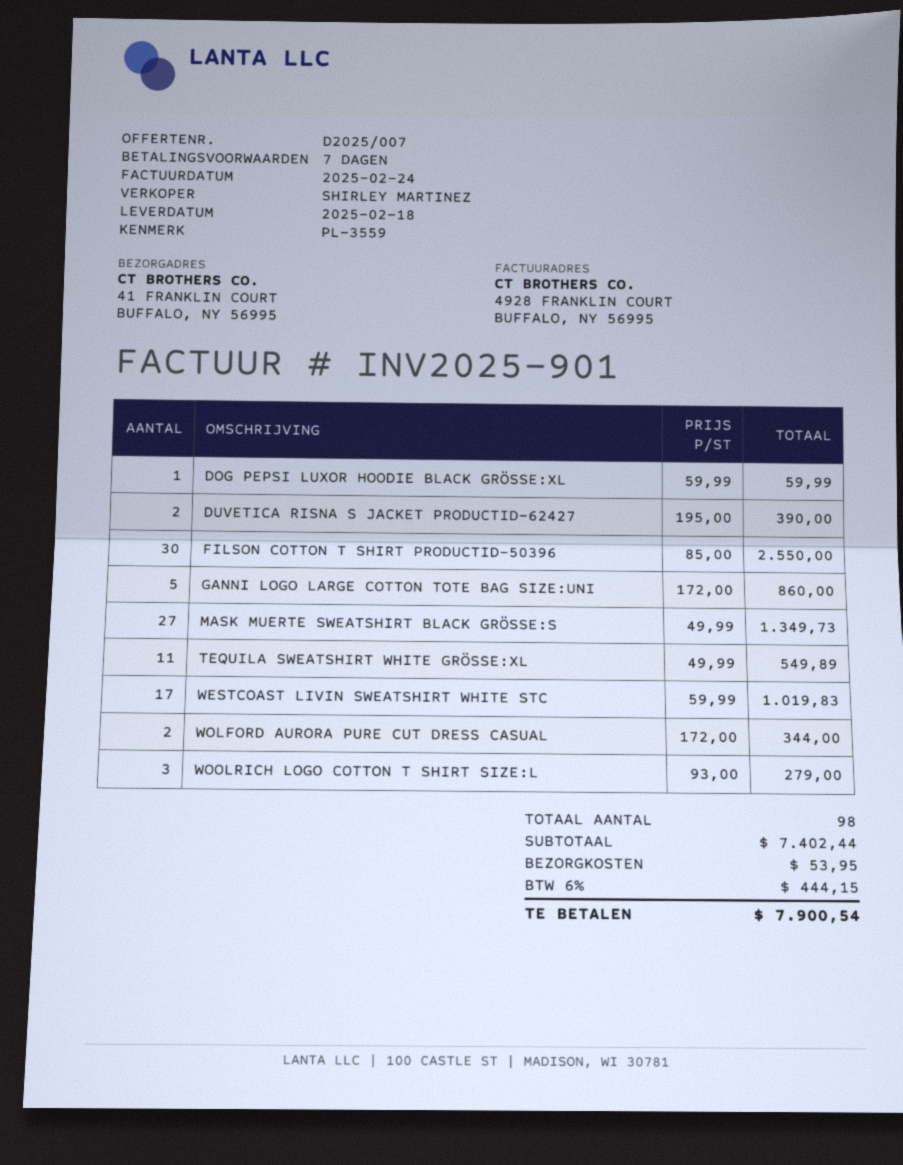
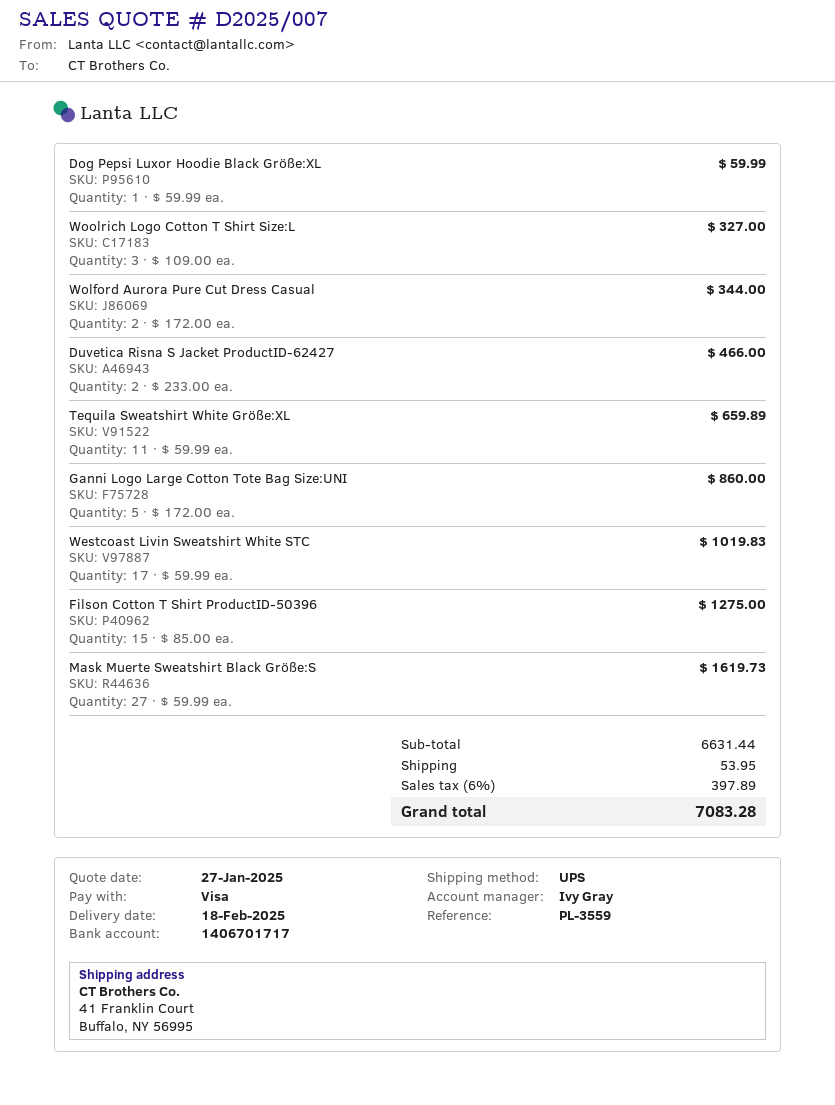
sales rep: SHIRLEY MARTINEZ -> Ivy Gray
DUVETICA RISNA S JACKET PRODUCTID-62427: 2 x 195.00 = 390.00 -> 2 x 233.00 = 466.00
FILSON COTTON T SHIRT PRODUCTID-50396: 30 x 85.00 = 2550.00 -> 15 x 85.00 = 1275.00
MASK MUERTE SWEATSHIRT BLACK GRÖSSE:S: 27 x 49.99 = 1349.73 -> 27 x 59.99 = 1619.73
TEQUILA SWEATSHIRT WHITE GRÖSSE:XL: 11 x 49.99 = 549.89 -> 11 x 59.99 = 659.89
WOOLRICH LOGO COTTON T SHIRT SIZE:L: 3 x 93.00 = 279.00 -> 3 x 109.00 = 327.00
subtotal: 7402.44 -> 6631.44
tax: 6% = 444.15 -> 6% = 397.89
total: 7900.54 -> 7083.28

